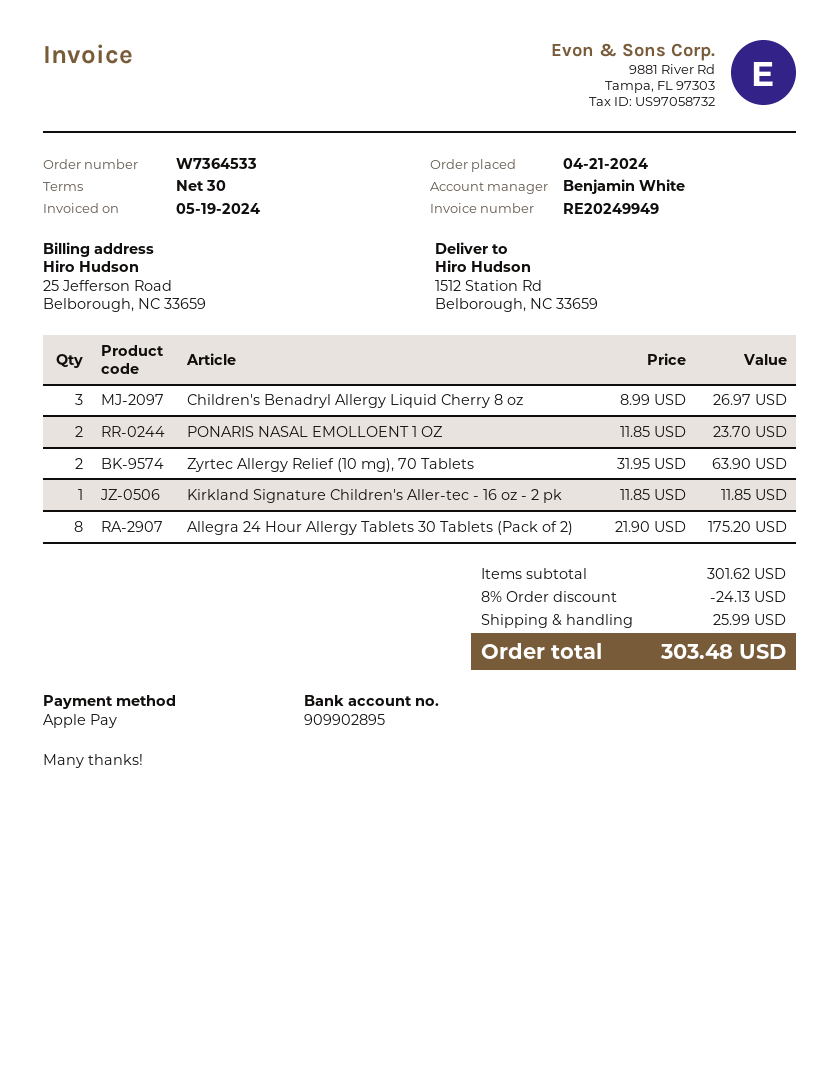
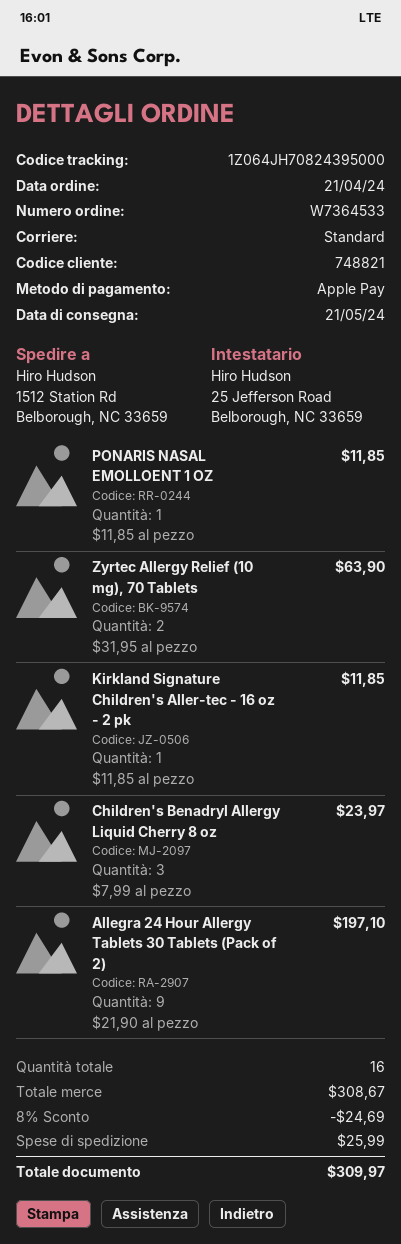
Children's Benadryl Allergy Liquid Cherry 8 oz: 3 x 8.99 = 26.97 -> 3 x 7.99 = 23.97
PONARIS NASAL EMOLLOENT 1 OZ: 2 x 11.85 = 23.70 -> 1 x 11.85 = 11.85
Allegra 24 Hour Allergy Tablets 30 Tablets (Pack of 2): 8 x 21.90 = 175.20 -> 9 x 21.90 = 197.10
subtotal: 301.62 -> 308.67
discount: 8% = 24.13 -> 8% = 24.69
total: 303.48 -> 309.97

